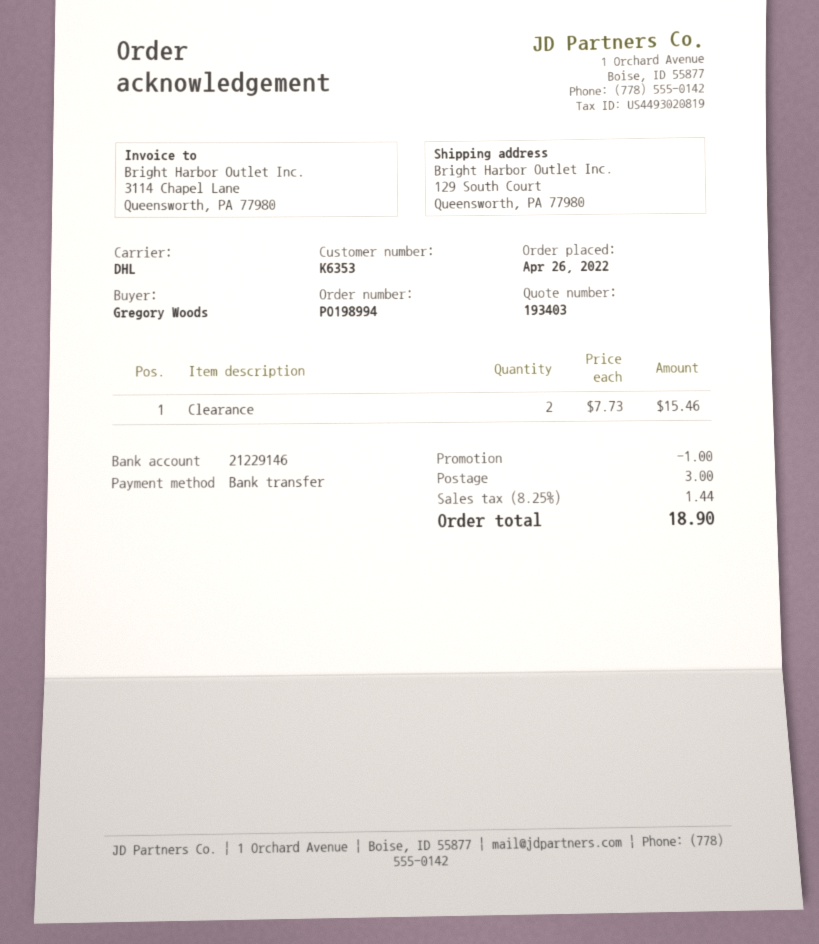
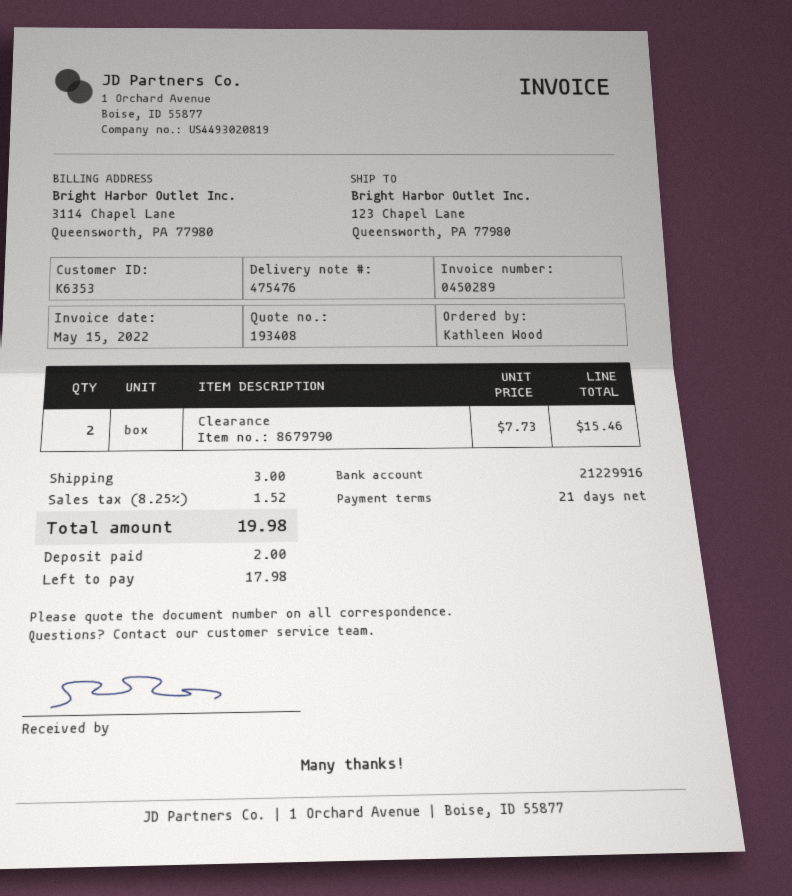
quote number: 193403 -> 193408
ordered by: Gregory Woods -> Kathleen Wood
bank account: 21229146 -> 21229916
ship to: 129 South Court, Queensworth, PA 77980 -> 123 Chapel Lane, Queensworth, PA 77980
discount: 1.00 -> none
tax: 8.25% = 1.44 -> 8.25% = 1.52
total: 18.90 -> 19.98

